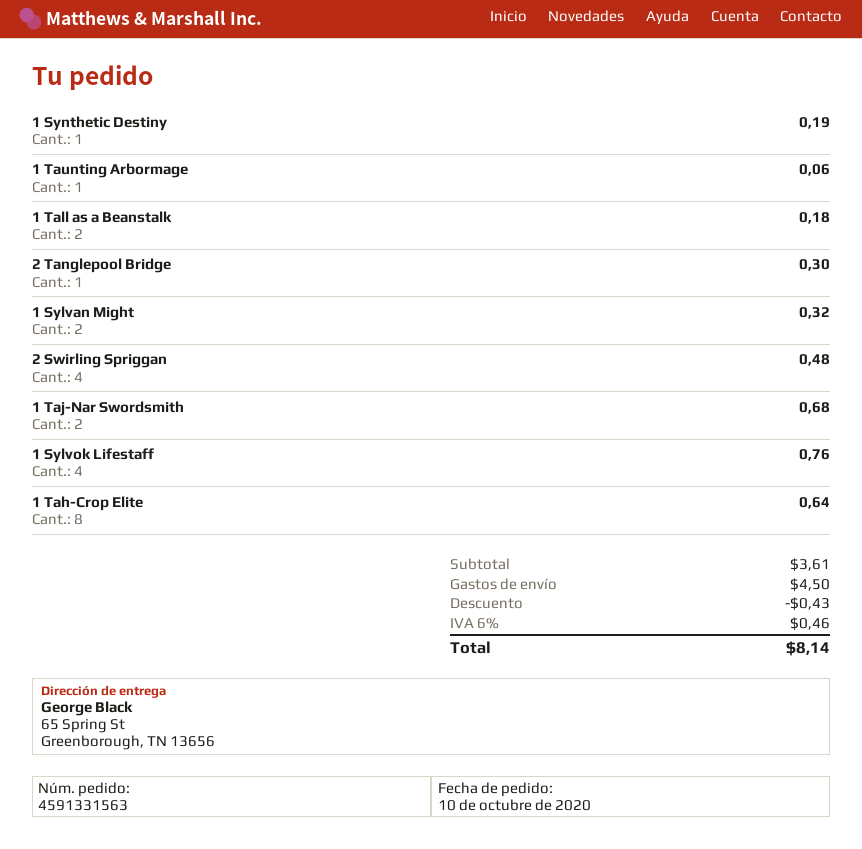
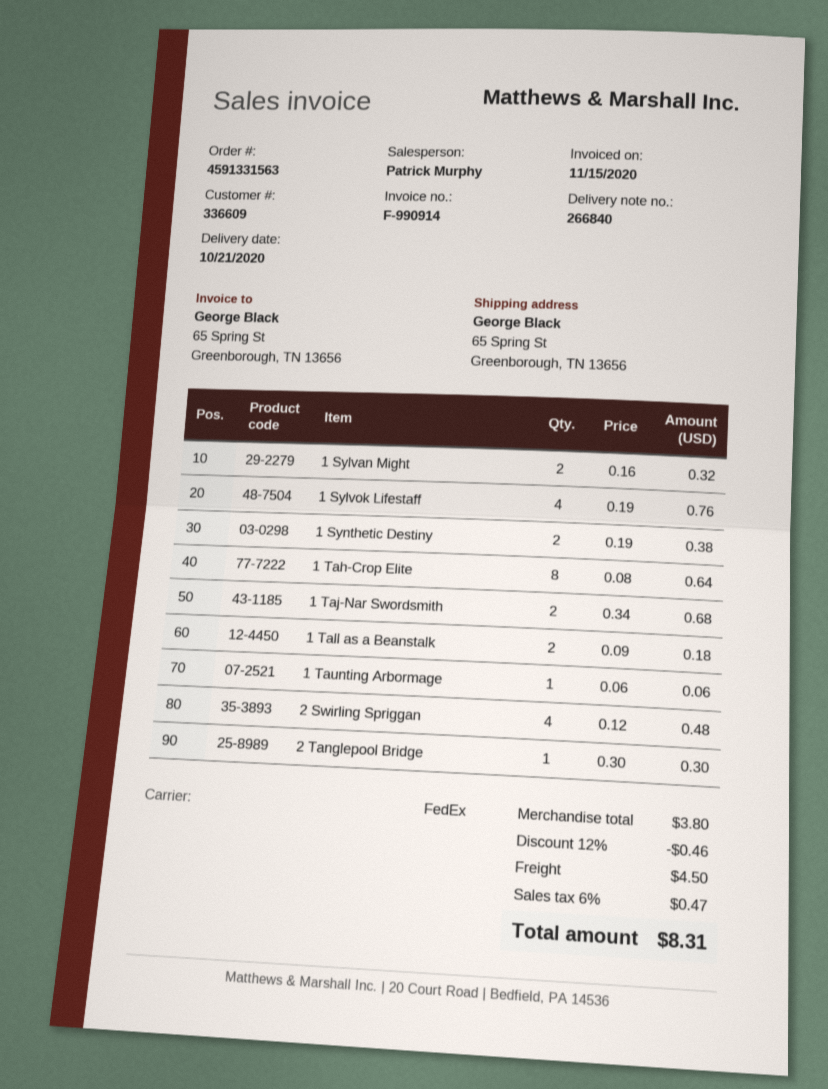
1 Synthetic Destiny: 1 for 0.19 -> 2 for 0.38
subtotal: 3.61 -> 3.80
discount: 0.43 -> 0.46
tax: 6% = 0.46 -> 6% = 0.47
total: 8.14 -> 8.31

